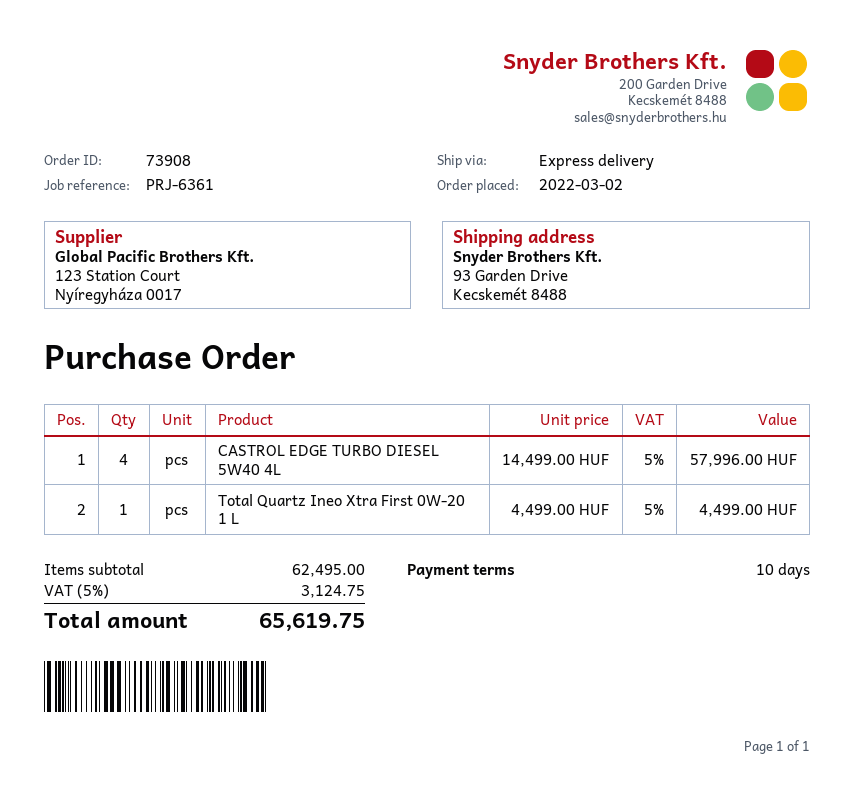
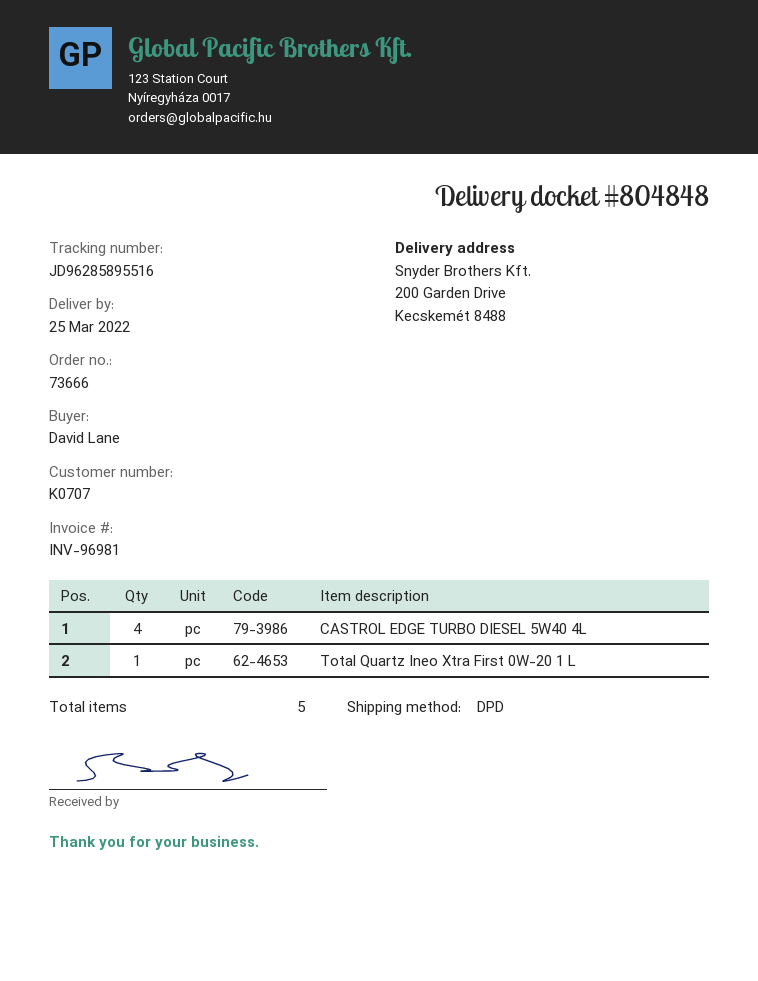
order number: 73908 -> 73666
shipping method: express -> DPD
ship to: 93 Garden Drive, Kecskemét 8488 -> 200 Garden Drive, Kecskemét 8488

